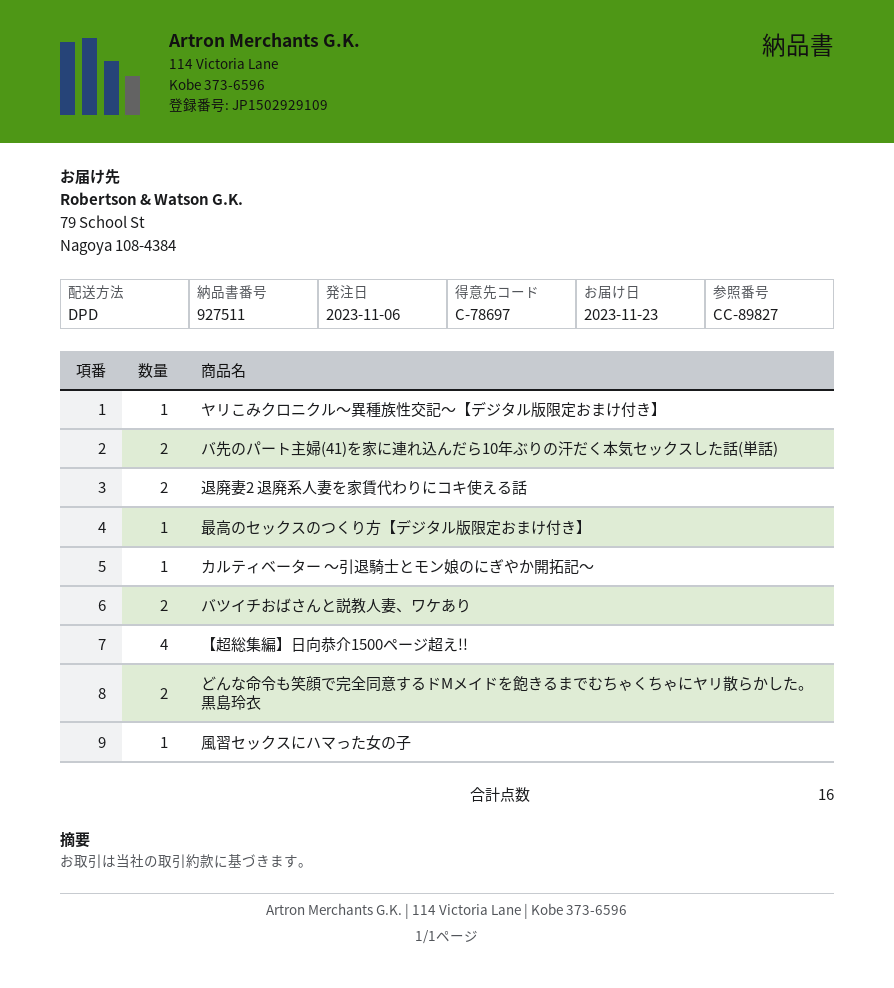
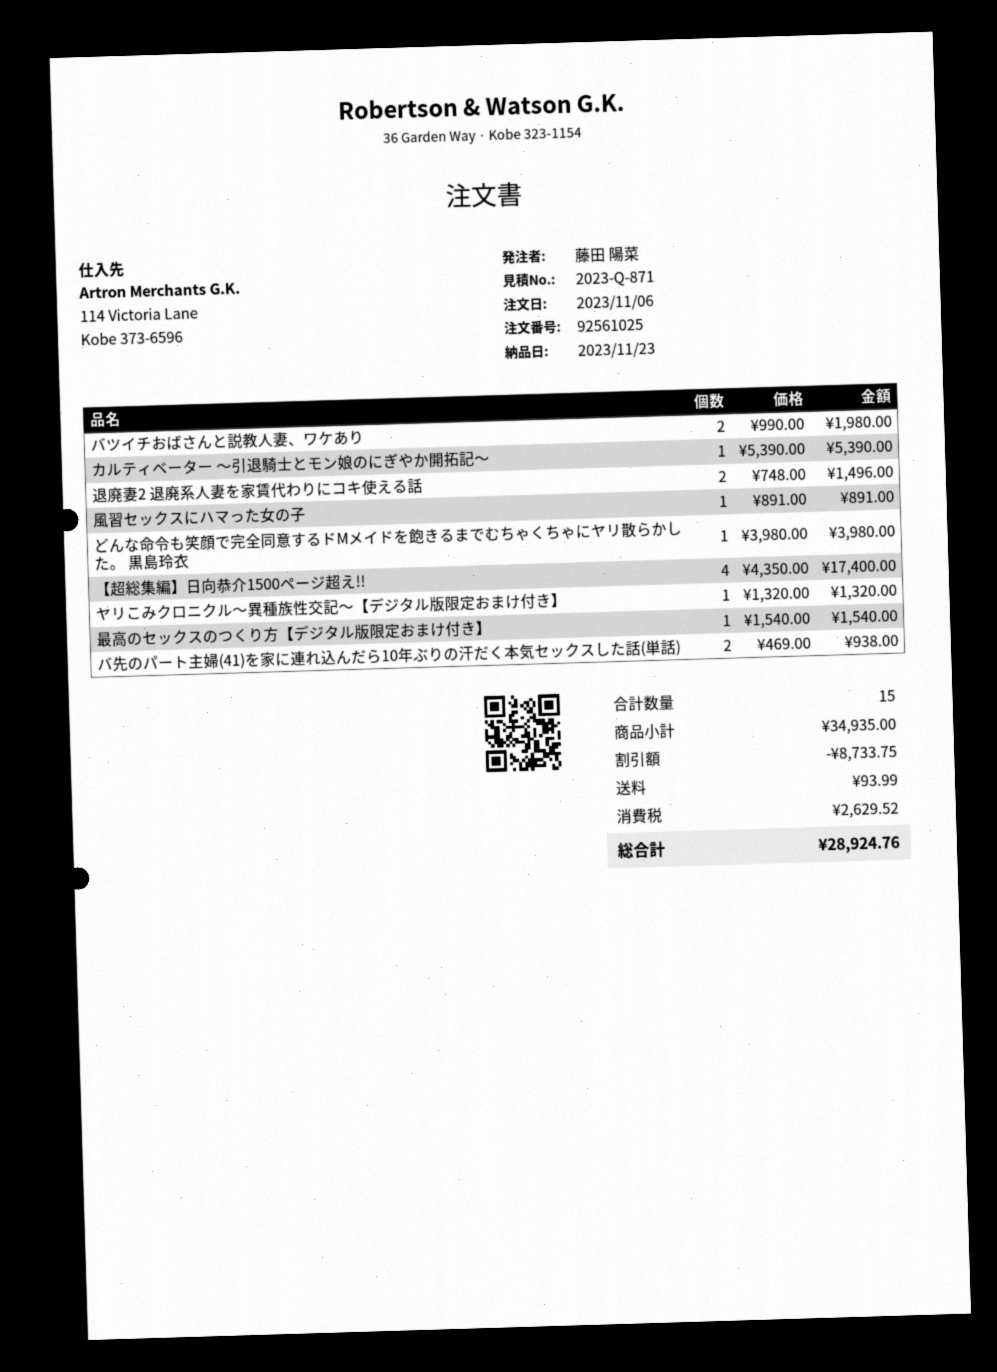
どんな命令も笑顔で完全同意するドMメイドを飽きるまでむちゃくちゃにヤリ散らかした。 黒島玲衣: 2 -> 1
total quantity: 16 -> 15

